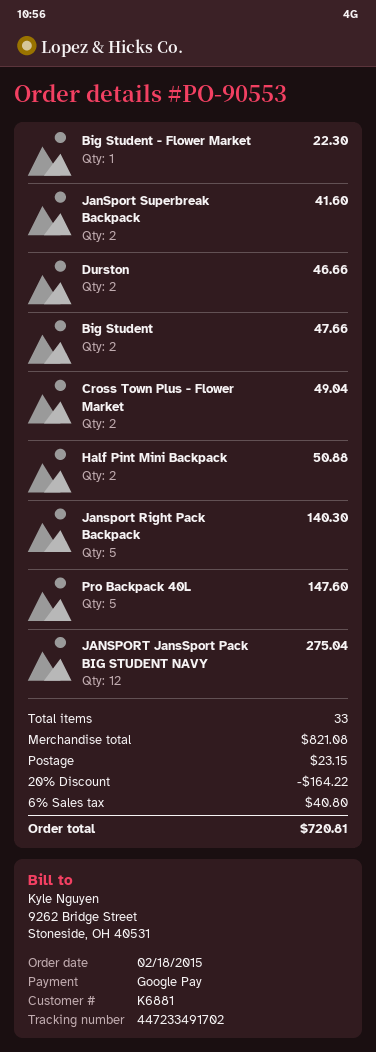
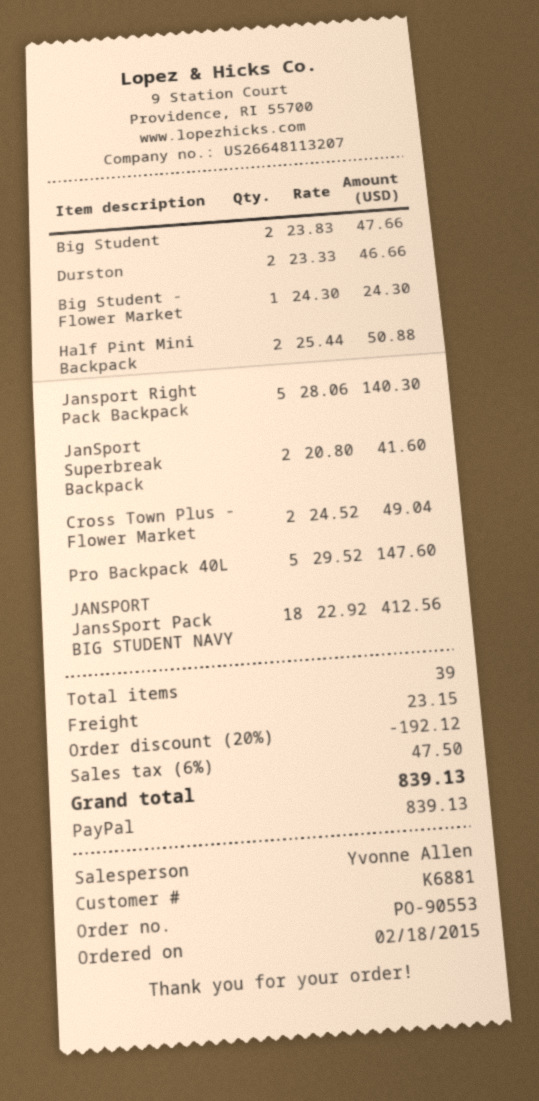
payment method: Google Pay -> PayPal
Big Student - Flower Market: 1 for 22.30 -> 1 for 24.30
JANSPORT JansSport Pack BIG STUDENT NAVY: 12 for 275.04 -> 18 for 412.56
total quantity: 33 -> 39
discount: 20% = 164.22 -> 20% = 192.12
tax: 6% = 40.80 -> 6% = 47.50
total: 720.81 -> 839.13

